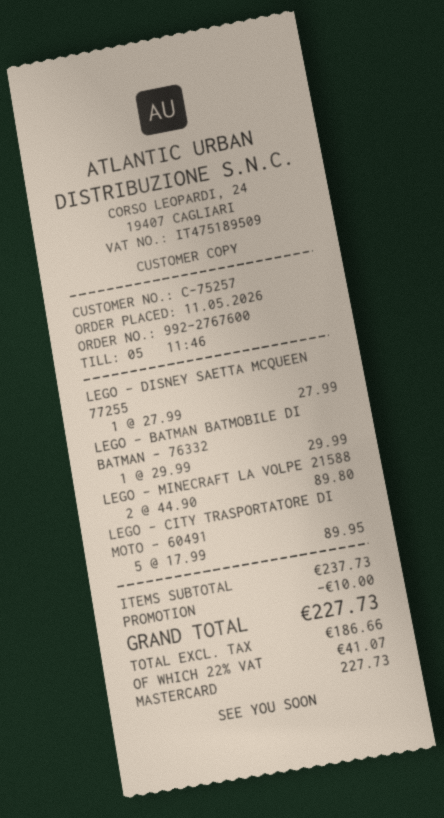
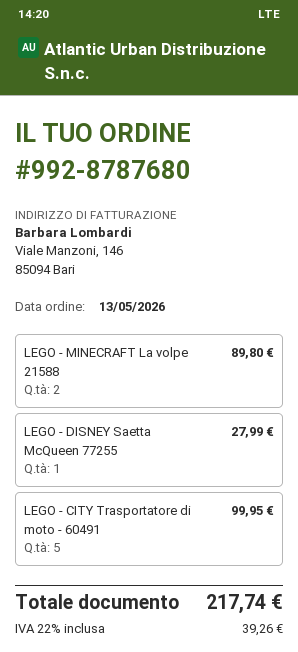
order number: 992-2767600 -> 992-8787680
order date: 2026-05-11 -> 2026-05-13
LEGO - BATMAN BATMOBILE DI BATMAN - 76332: 1 for 29.99 -> none
LEGO - CITY TRASPORTATORE DI MOTO - 60491: 5 for 89.95 -> 5 for 99.95
discount: 10.00 -> none
tax: 22% = 41.07 -> 22% = 39.26
total: 227.73 -> 217.74

